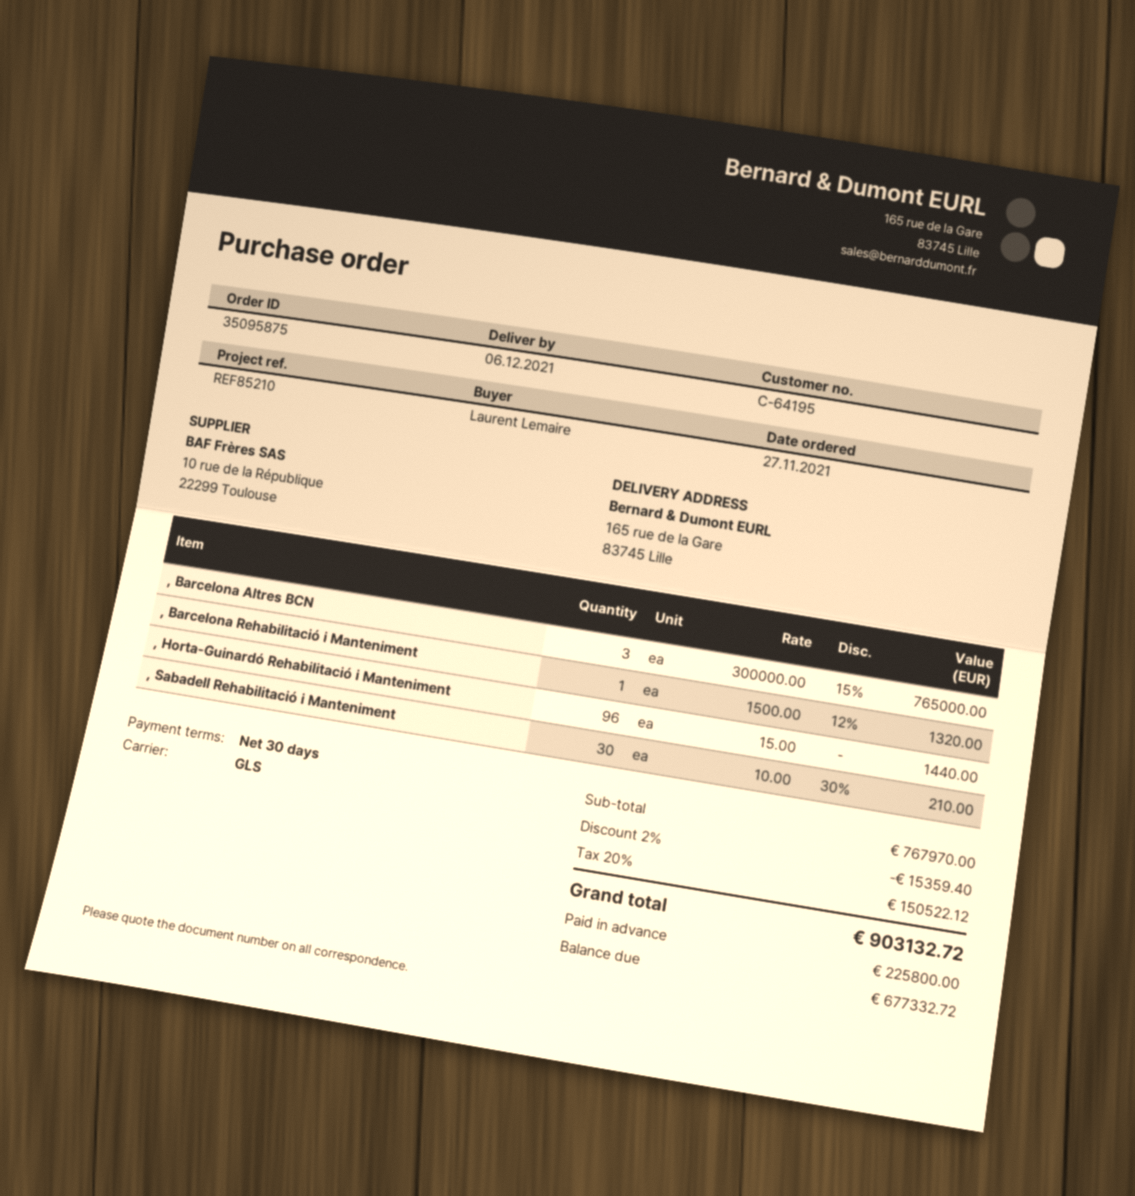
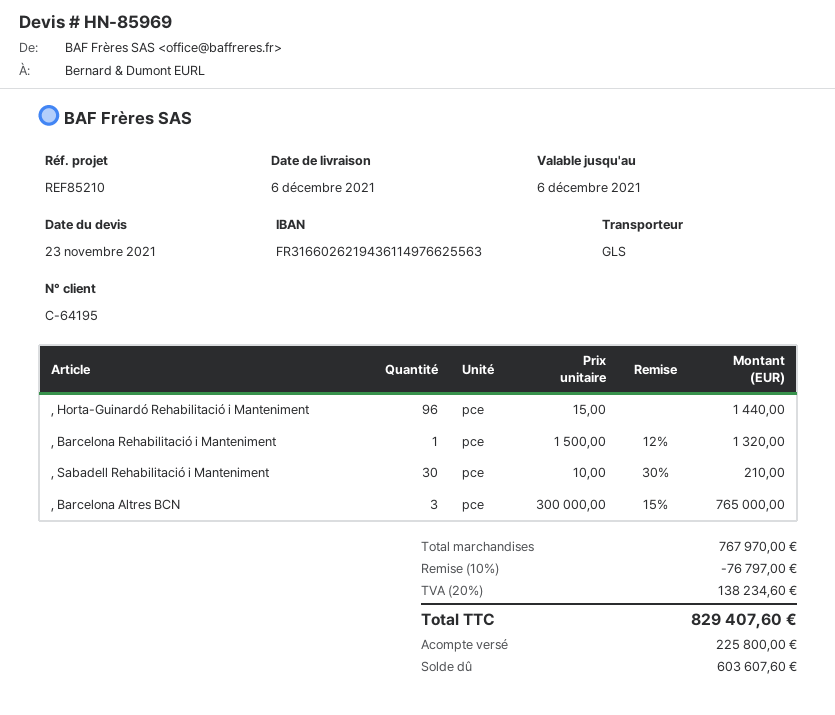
discount: 2% = 15359.40 -> 10% = 76797.00
tax: 20% = 150522.12 -> 20% = 138234.60
total: 903132.72 -> 829407.60
balance: 677332.72 -> 603607.60

